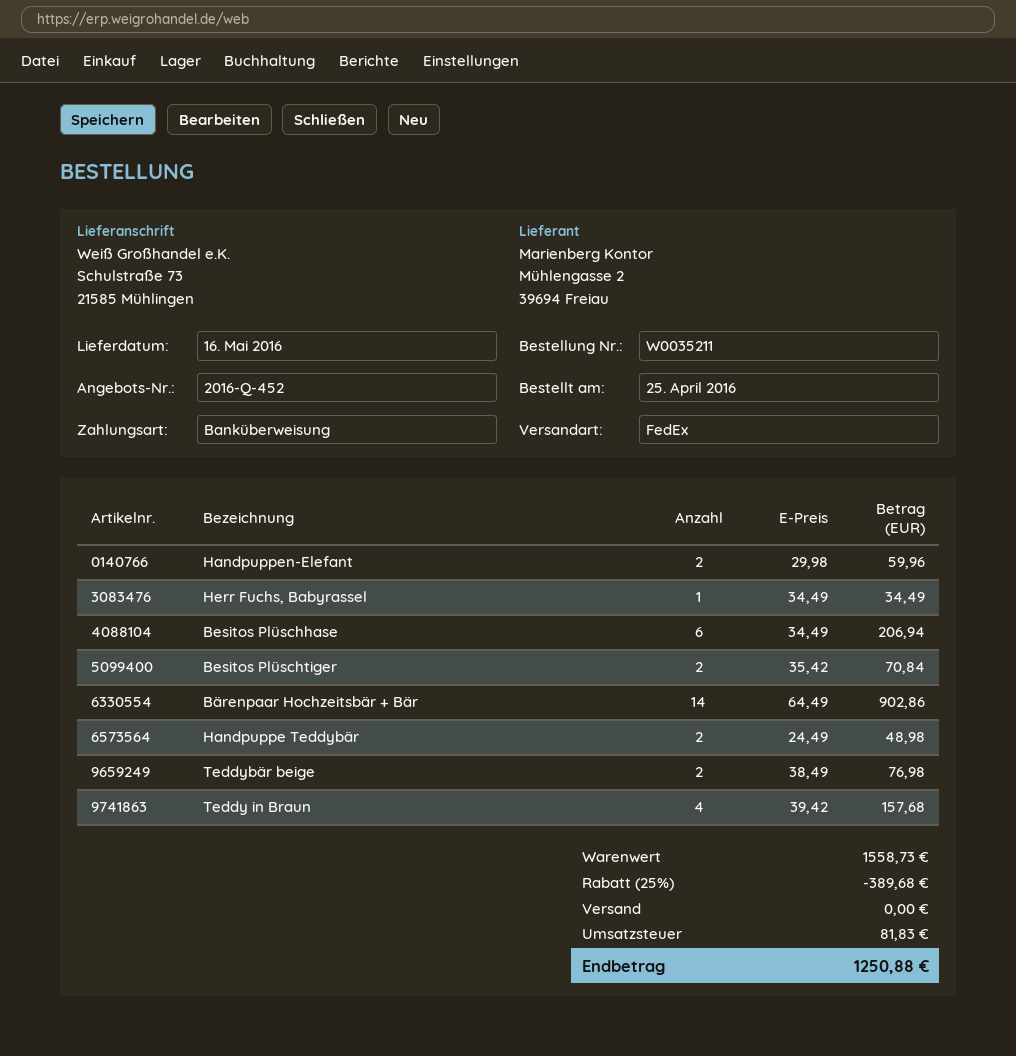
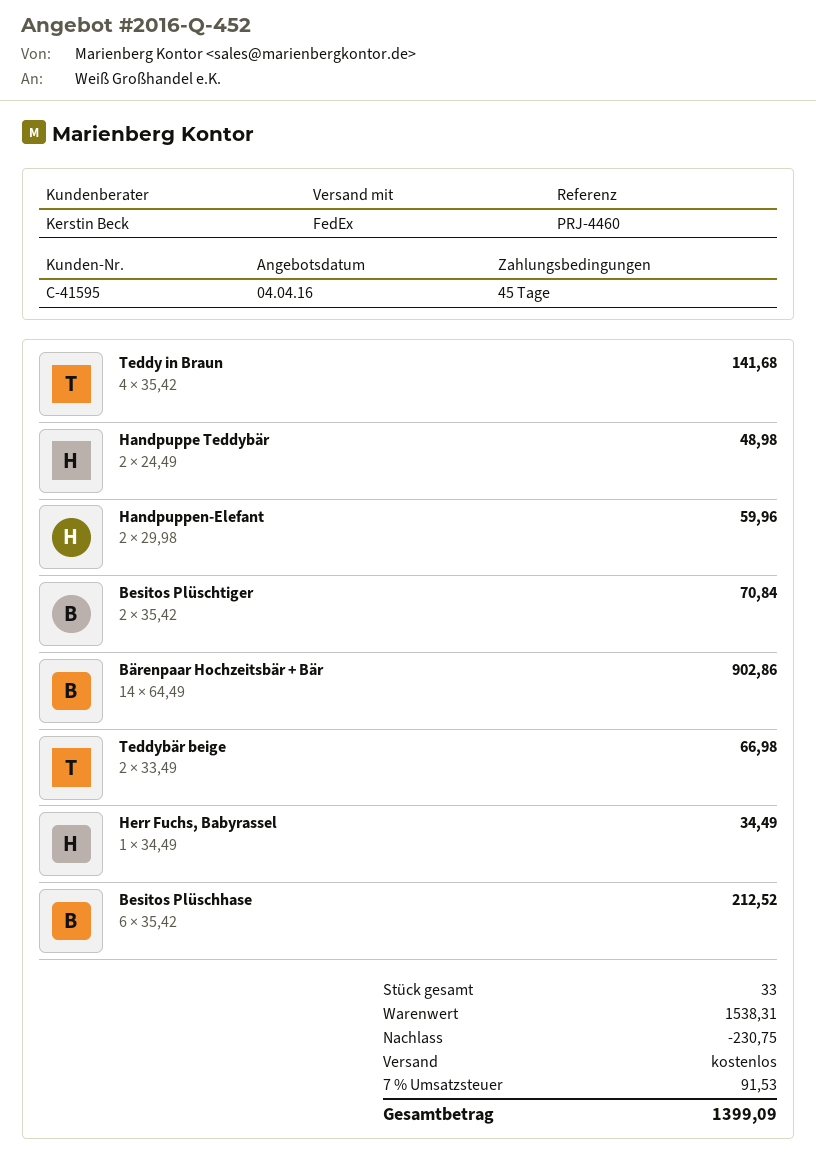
Besitos Plüschhase: 6 x 34.49 = 206.94 -> 6 x 35.42 = 212.52
Teddybär beige: 2 x 38.49 = 76.98 -> 2 x 33.49 = 66.98
Teddy in Braun: 4 x 39.42 = 157.68 -> 4 x 35.42 = 141.68
subtotal: 1558.73 -> 1538.31
discount: 389.68 -> 230.75
tax: 81.83 -> 91.53
total: 1250.88 -> 1399.09

